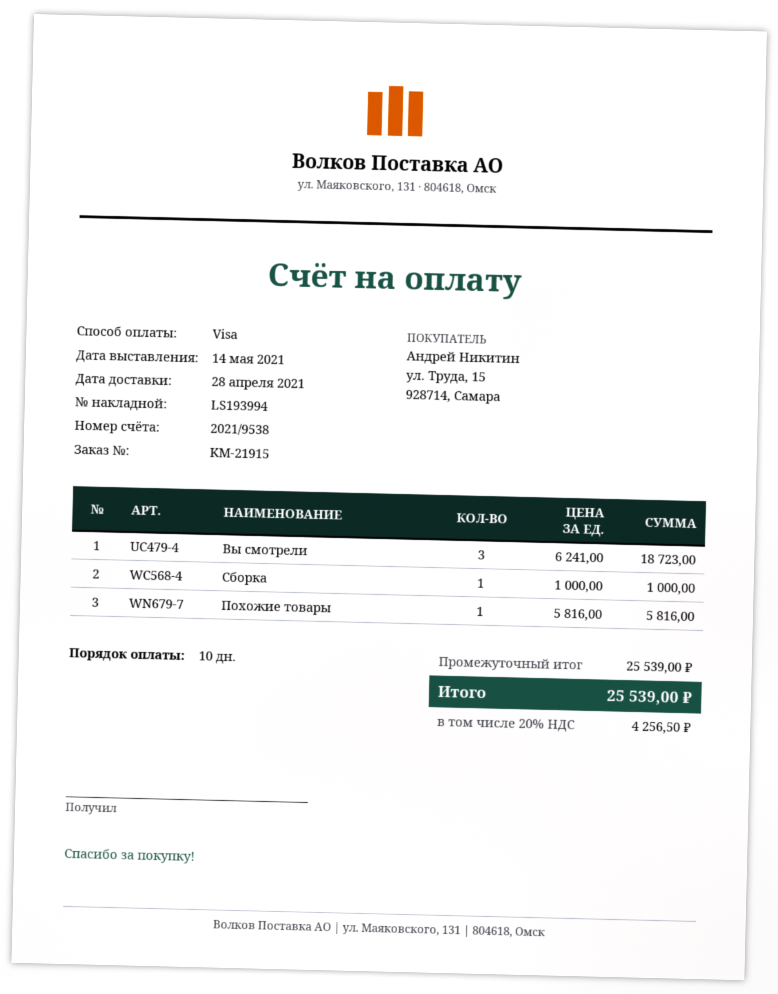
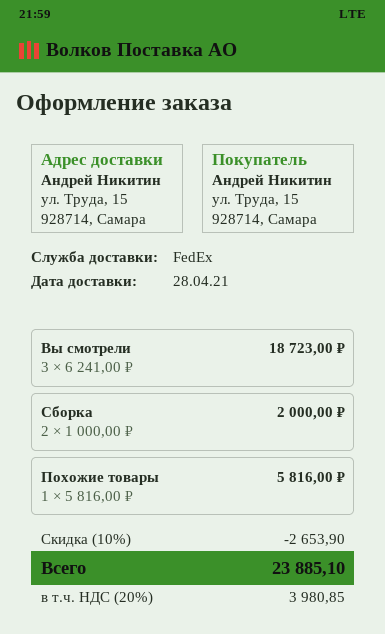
Сборка: 1 x 1000.00 = 1000.00 -> 2 x 1000.00 = 2000.00
discount: none -> 10% = 2653.90
tax: 20% = 4256.50 -> 20% = 3980.85
total: 25539.00 -> 23885.10

